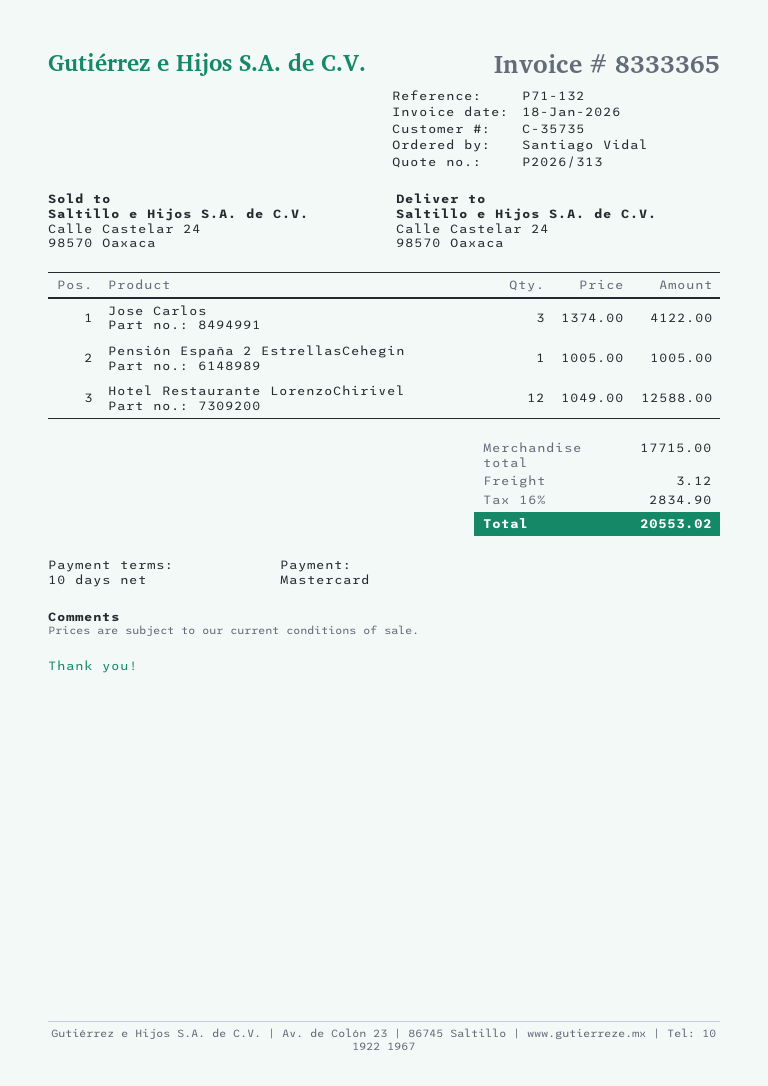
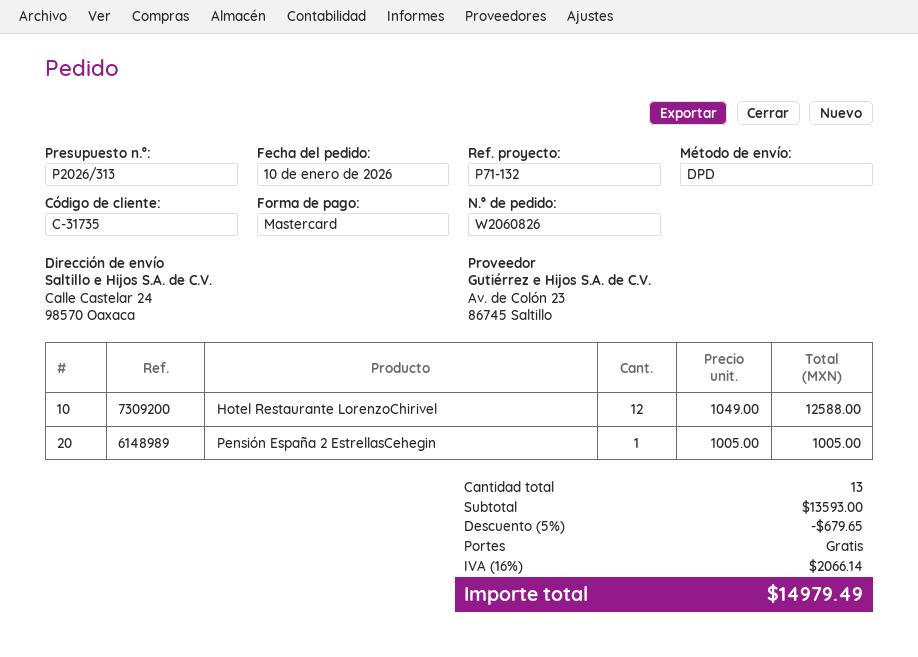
customer number: C-35735 -> C-31735
Jose Carlos: 3 x 1374.00 = 4122.00 -> none
subtotal: 17715.00 -> 13593.00
discount: none -> 5% = 679.65
shipping: 3.12 -> 0.00
tax: 16% = 2834.90 -> 16% = 2066.14
total: 20553.02 -> 14979.49

